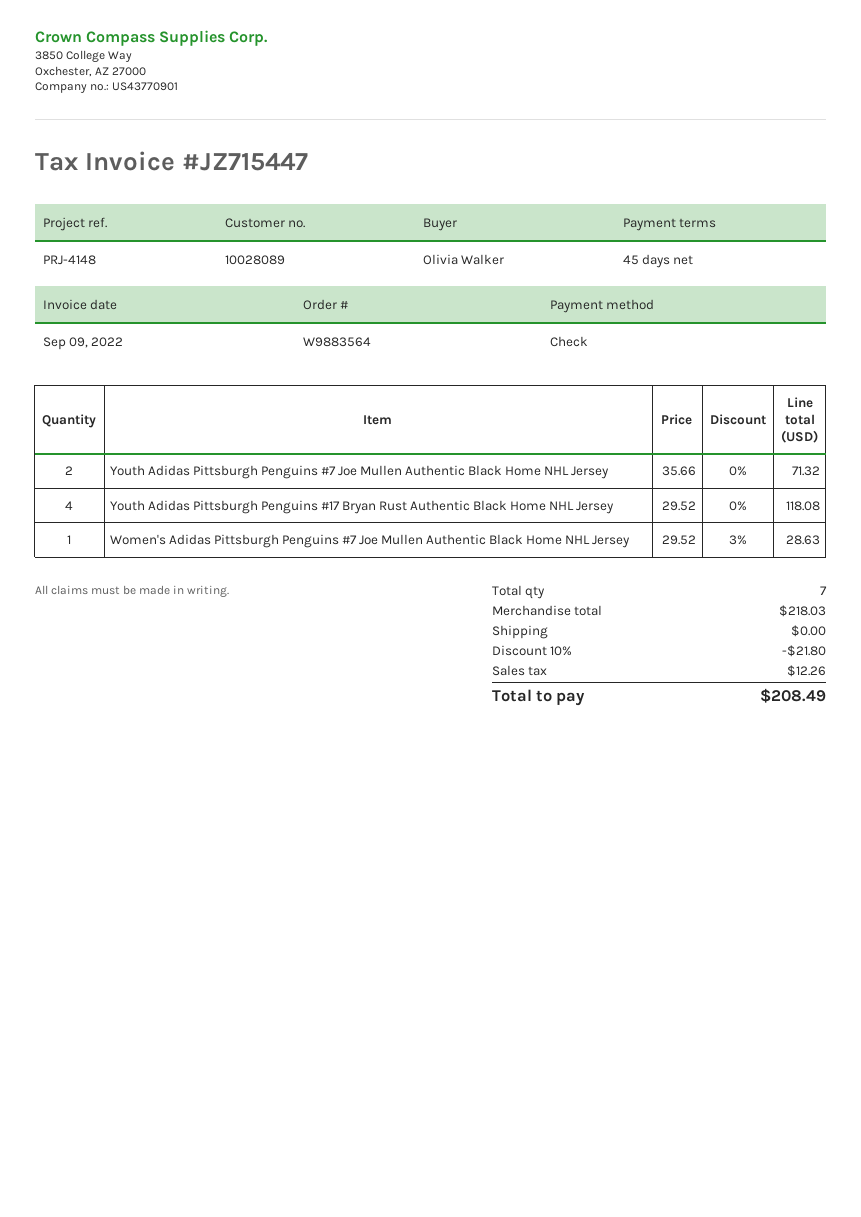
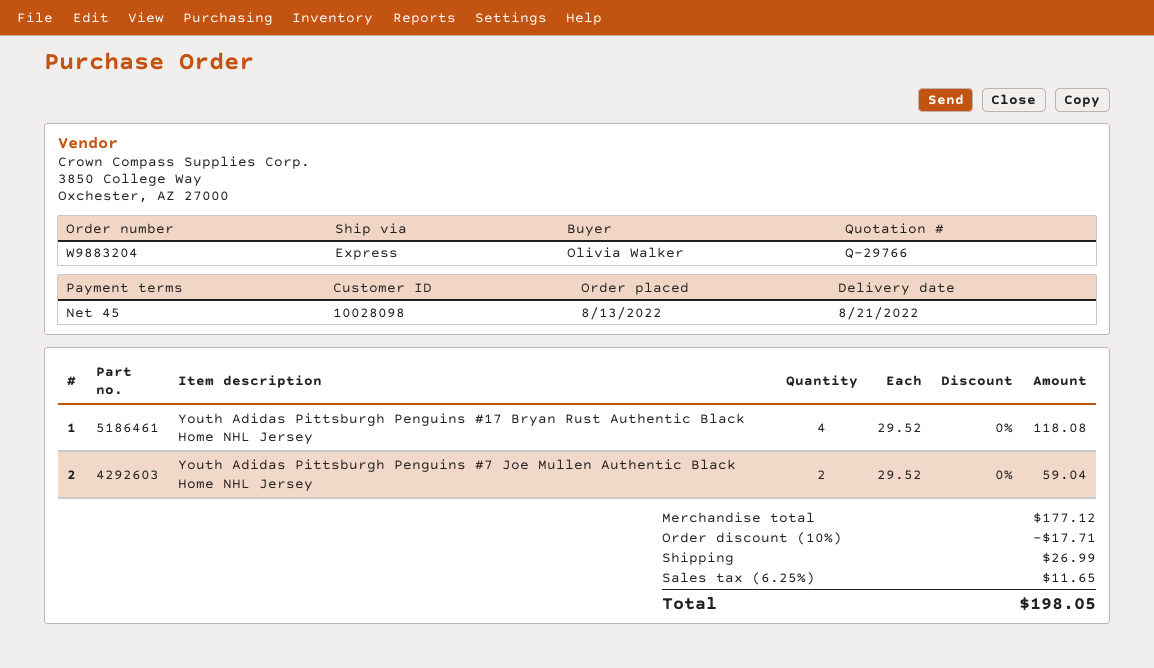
order number: W9883564 -> W9883204
customer number: 10028089 -> 10028098
Youth Adidas Pittsburgh Penguins #7 Joe Mullen Authentic Black Home NHL Jersey: 2 x 35.66 = 71.32 -> 2 x 29.52 = 59.04
Women's Adidas Pittsburgh Penguins #7 Joe Mullen Authentic Black Home NHL Jersey: 1 x 29.52 - 3% = 28.63 -> none
subtotal: 218.03 -> 177.12
discount: 10% = 21.80 -> 10% = 17.71
shipping: 0.00 -> 26.99
tax: 12.26 -> 11.65
total: 208.49 -> 198.05

